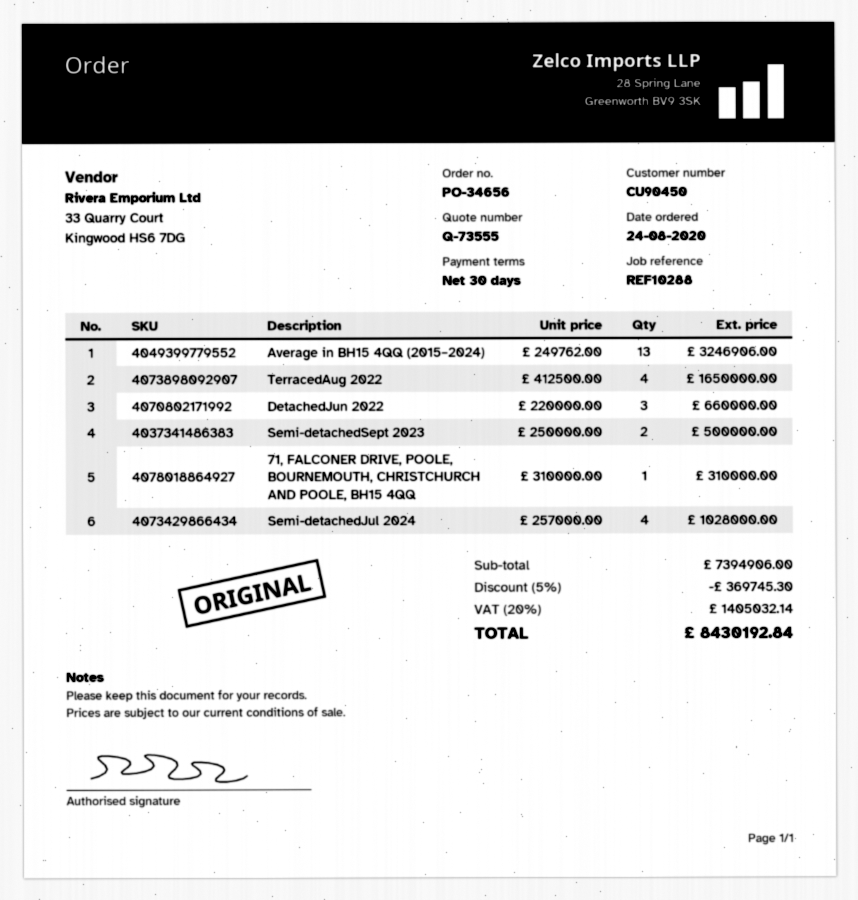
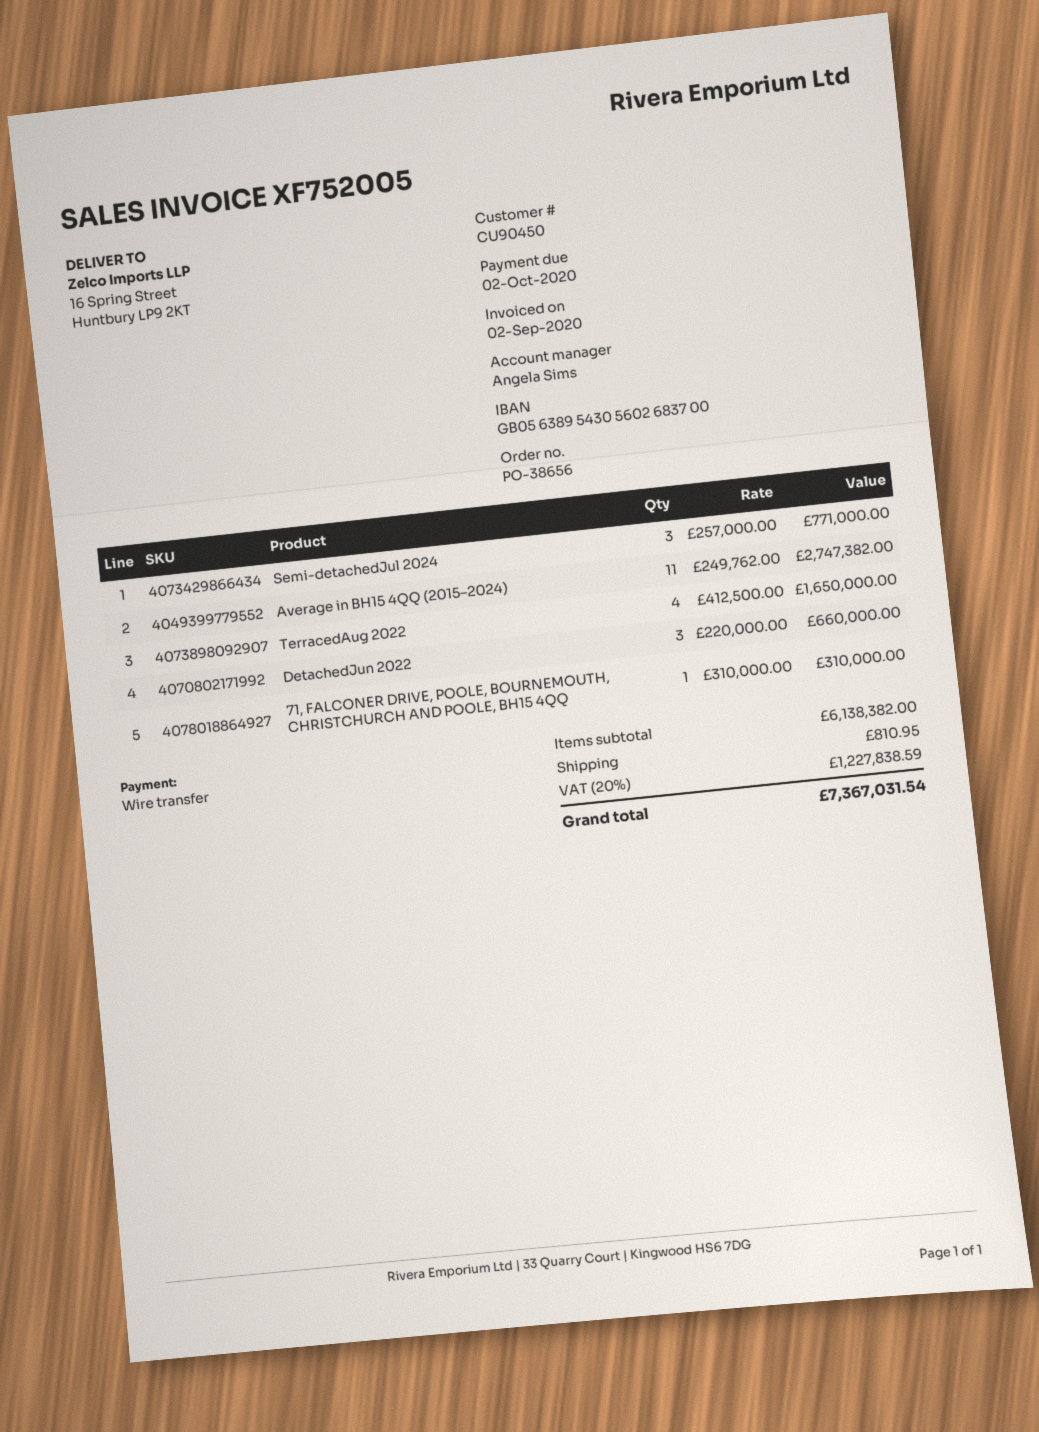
order number: PO-34656 -> PO-38656
Average in BH15 4QQ (2015–2024): 13 x 249762.00 = 3246906.00 -> 11 x 249762.00 = 2747382.00
Semi-detachedSept 2023: 2 x 250000.00 = 500000.00 -> none
Semi-detachedJul 2024: 4 x 257000.00 = 1028000.00 -> 3 x 257000.00 = 771000.00
subtotal: 7394906.00 -> 6138382.00
discount: 5% = 369745.30 -> none
shipping: none -> 810.95
tax: 20% = 1405032.14 -> 20% = 1227838.59
total: 8430192.84 -> 7367031.54

